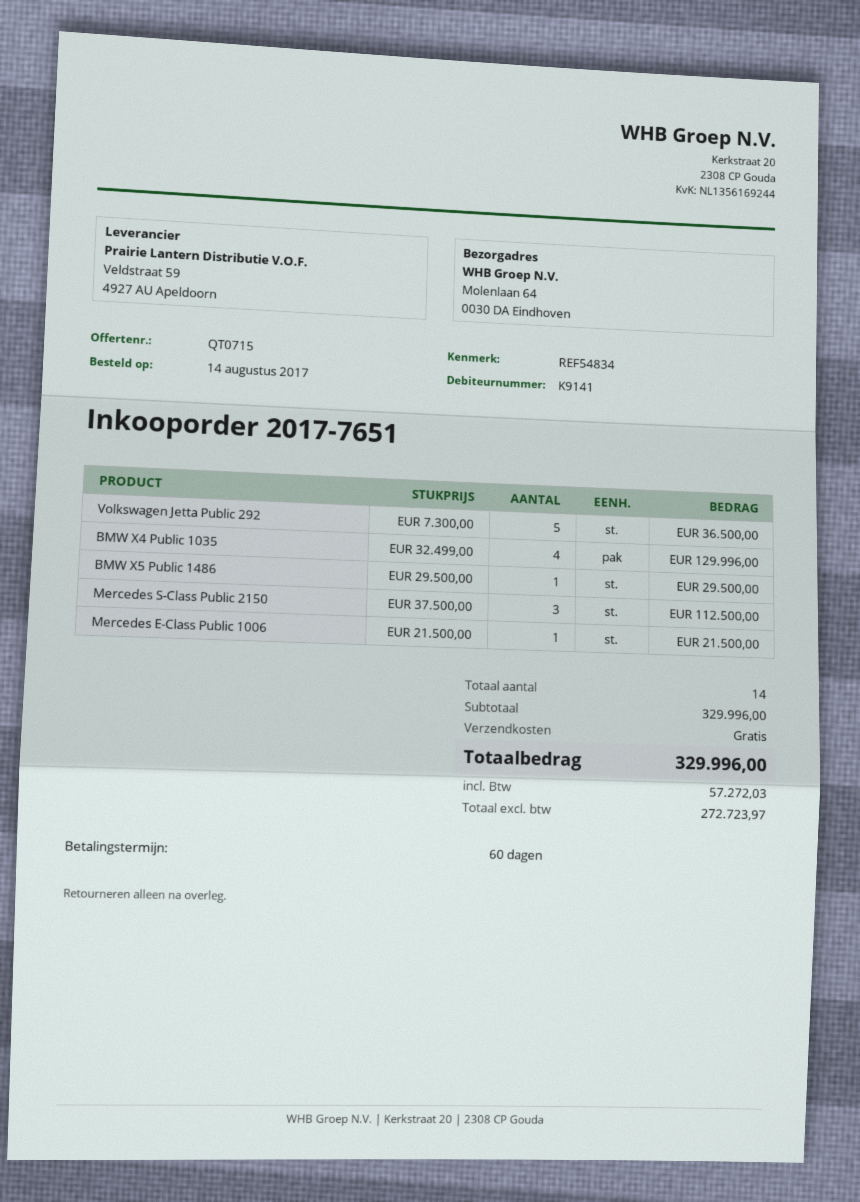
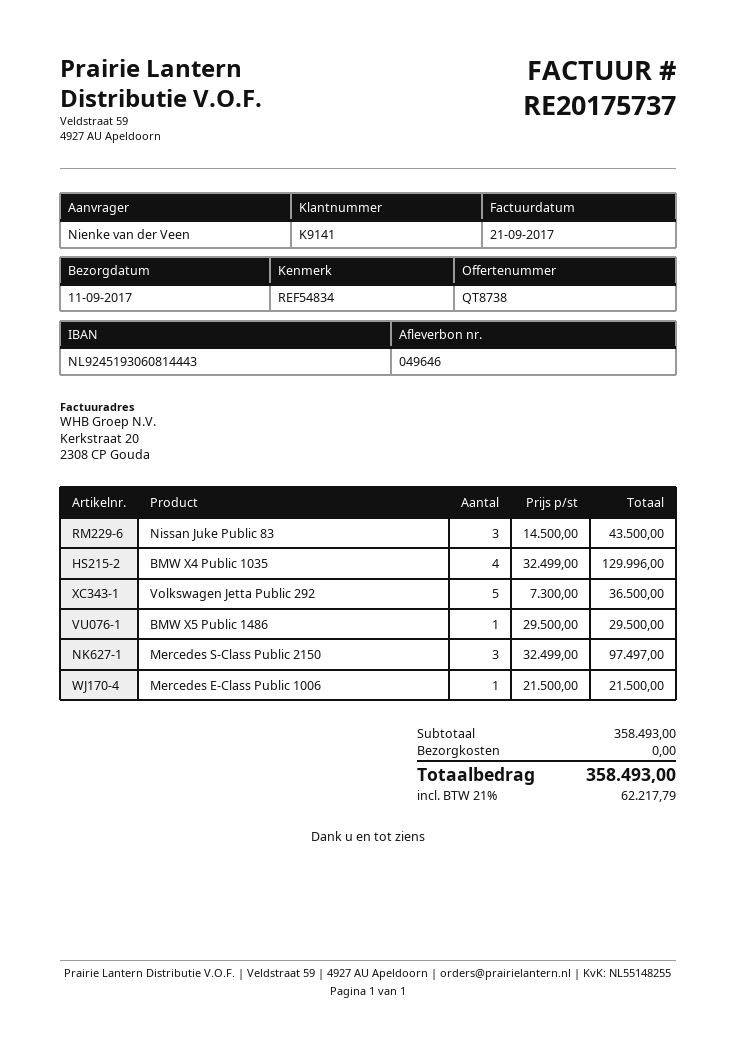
quote number: QT0715 -> QT8738
Mercedes S-Class Public 2150: 3 x 37500.00 = 112500.00 -> 3 x 32499.00 = 97497.00
Nissan Juke Public 83: none -> 3 x 14500.00 = 43500.00
subtotal: 329996.00 -> 358493.00
tax: 57272.03 -> 62217.79
total: 329996.00 -> 358493.00

